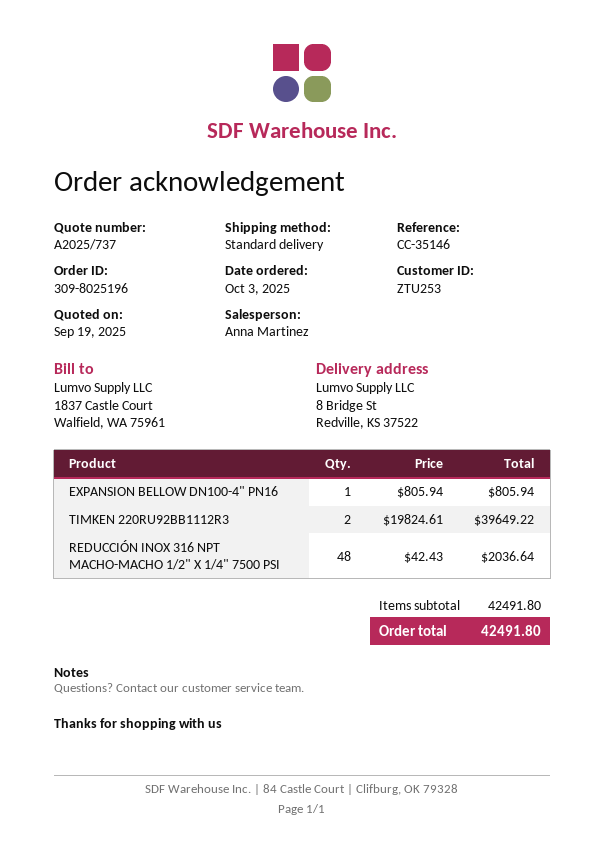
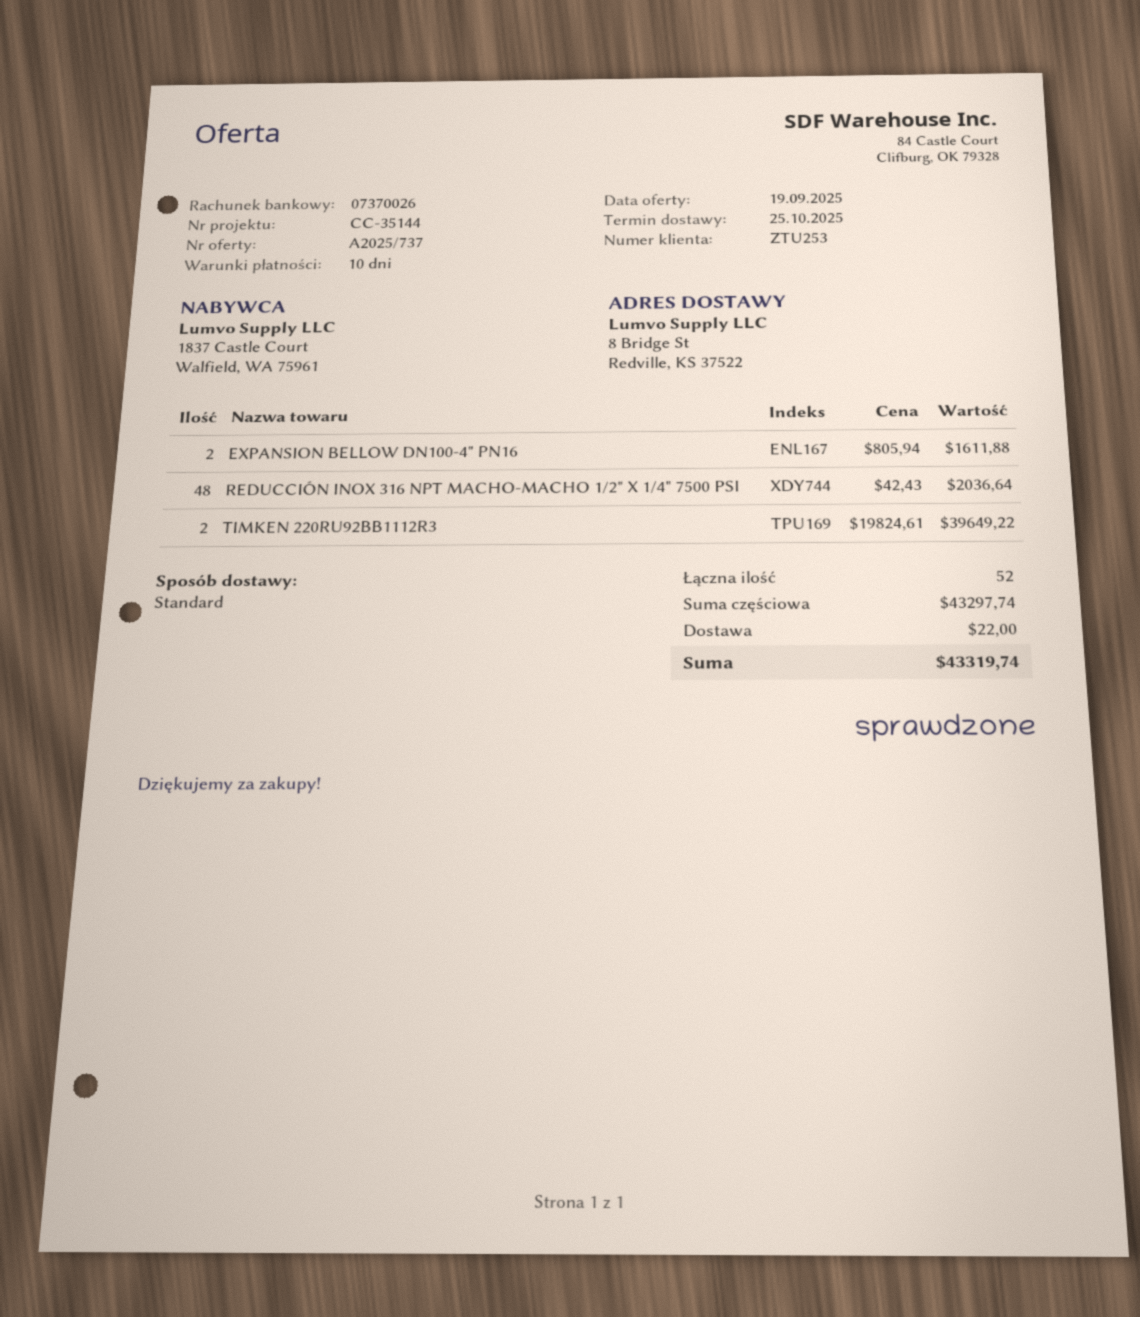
reference: CC-35146 -> CC-35144
EXPANSION BELLOW DN100-4" PN16: 1 x 805.94 = 805.94 -> 2 x 805.94 = 1611.88
subtotal: 42491.80 -> 43297.74
shipping: none -> 22.00
total: 42491.80 -> 43319.74

